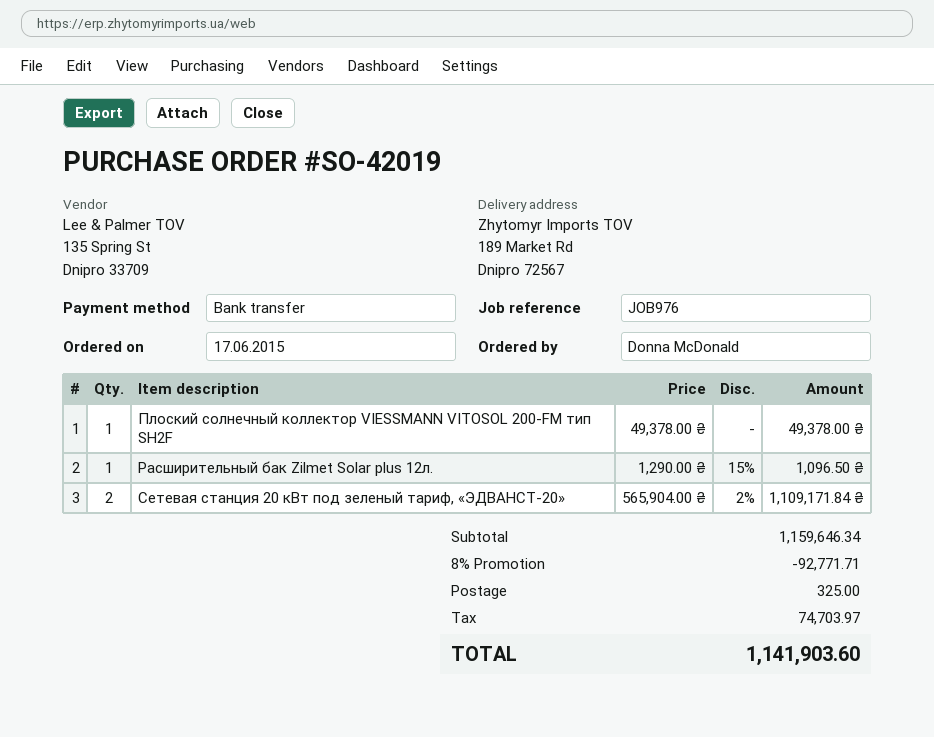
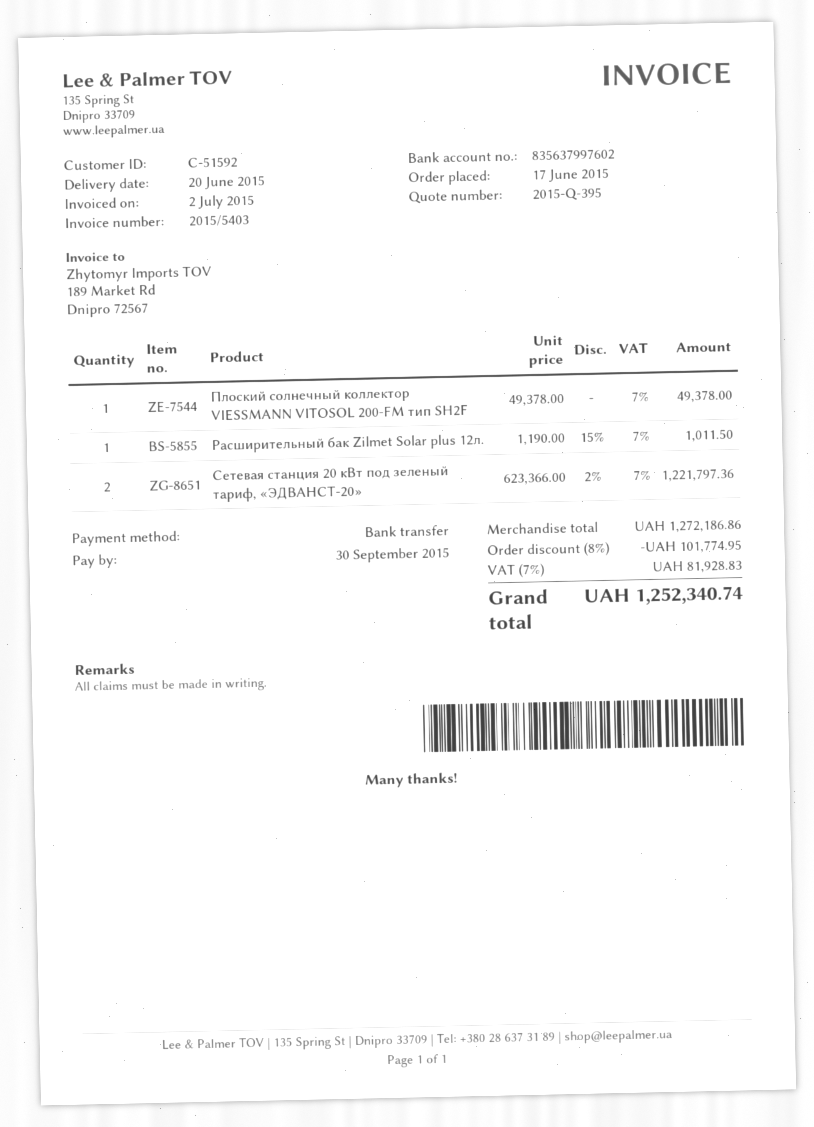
Расширительный бак Zilmet Solar plus 12л.: 1 x 1290.00 - 15% = 1096.50 -> 1 x 1190.00 - 15% = 1011.50
Сетевая станция 20 кВт под зеленый тариф, «ЭДВАНСТ-20»: 2 x 565904.00 - 2% = 1109171.84 -> 2 x 623366.00 - 2% = 1221797.36
subtotal: 1159646.34 -> 1272186.86
discount: 8% = 92771.71 -> 8% = 101774.95
shipping: 325.00 -> none
tax: 74703.97 -> 81928.83
total: 1141903.60 -> 1252340.74

